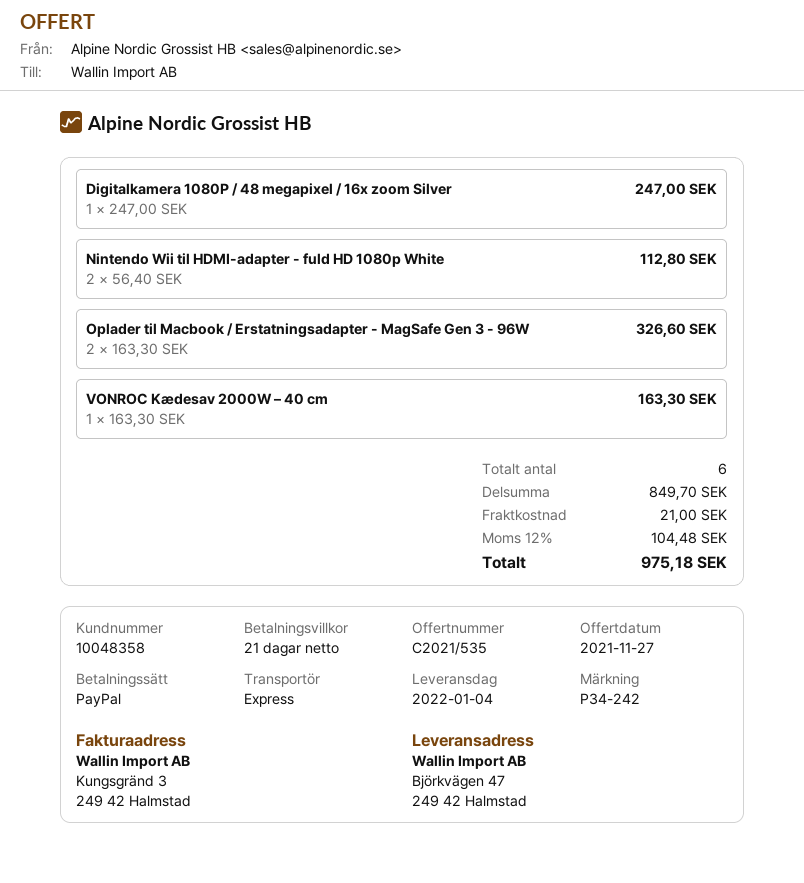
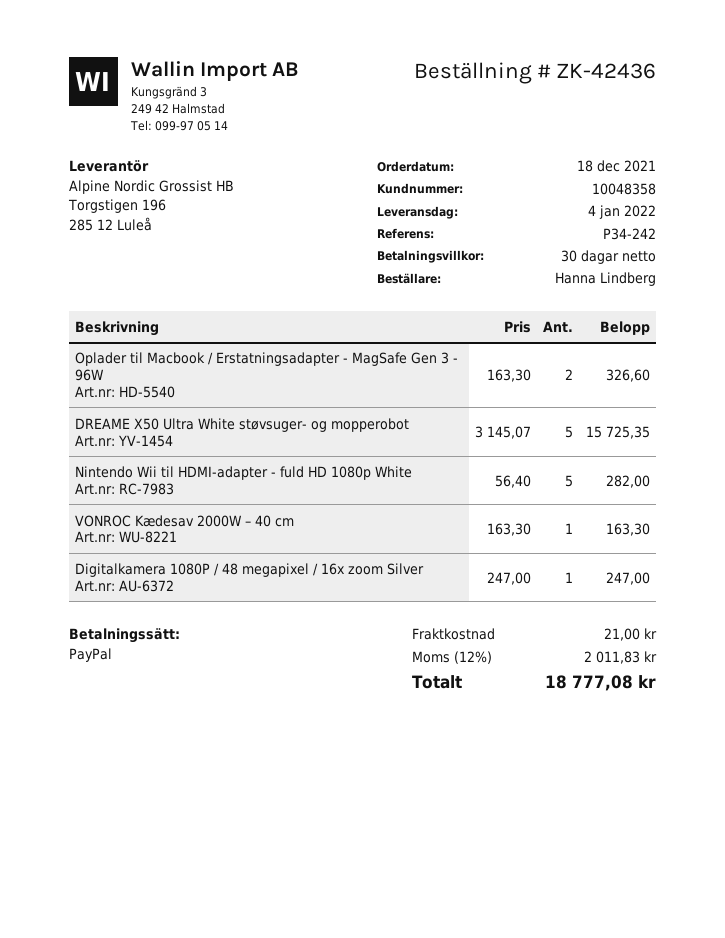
payment terms: 21 days -> 30 days
Nintendo Wii til HDMI-adapter - fuld HD 1080p White: 2 x 56.40 = 112.80 -> 5 x 56.40 = 282.00
DREAME X50 Ultra White støvsuger- og mopperobot: none -> 5 x 3145.07 = 15725.35
tax: 12% = 104.48 -> 12% = 2011.83
total: 975.18 -> 18777.08

